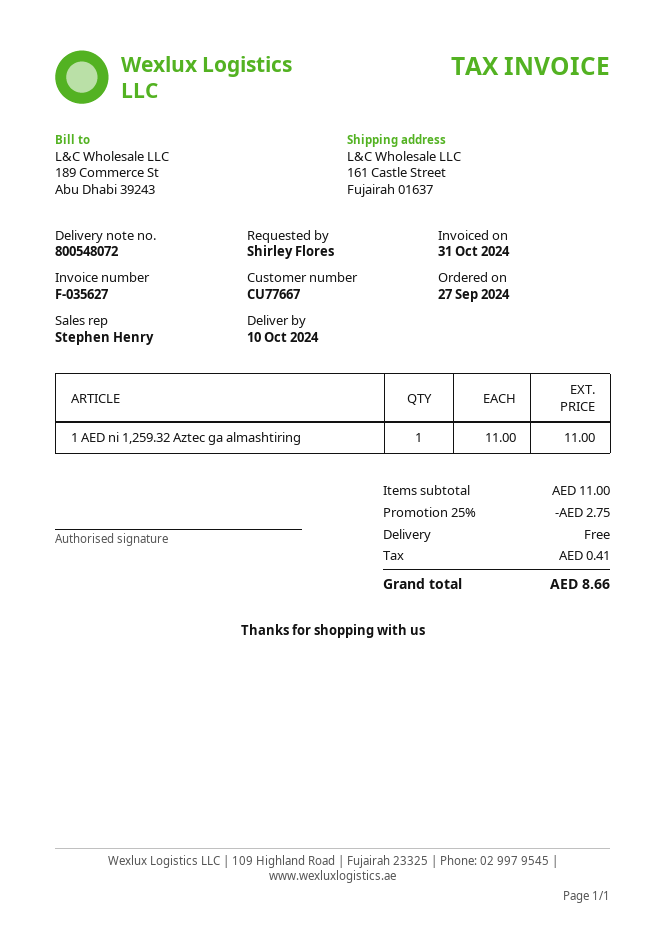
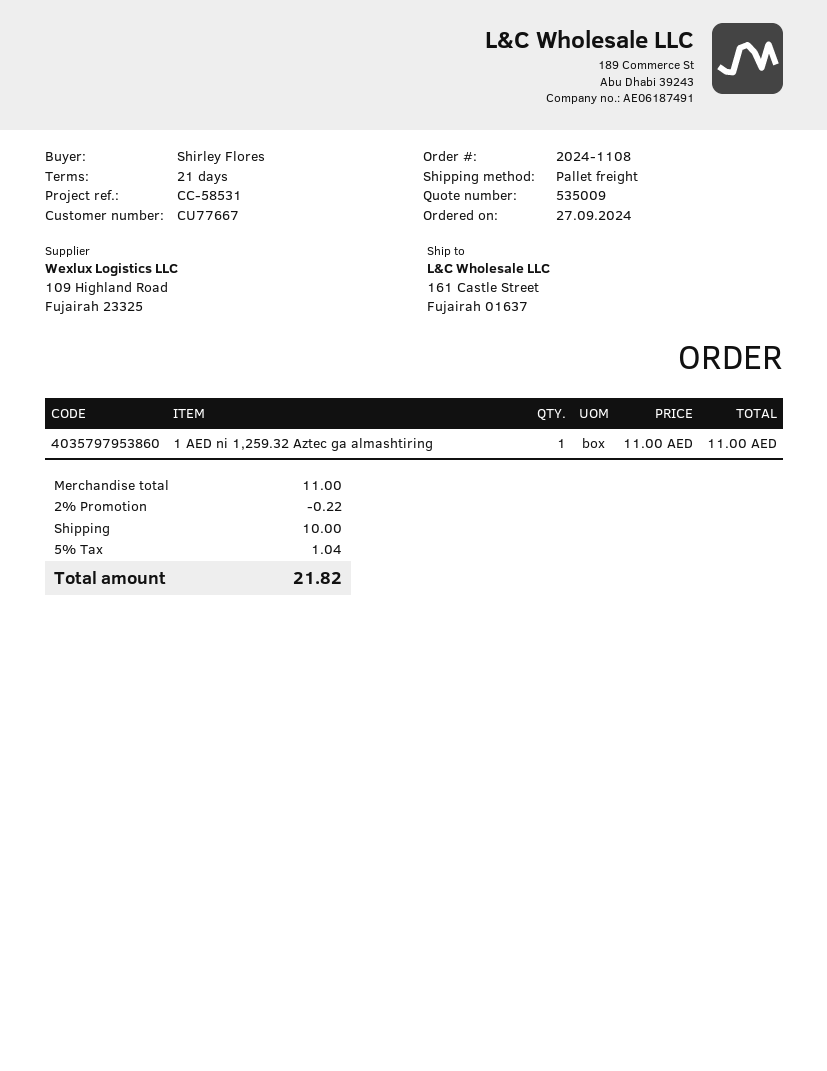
discount: 25% = 2.75 -> 2% = 0.22
shipping: 0.00 -> 10.00
tax: 0.41 -> 1.04
total: 8.66 -> 21.82

